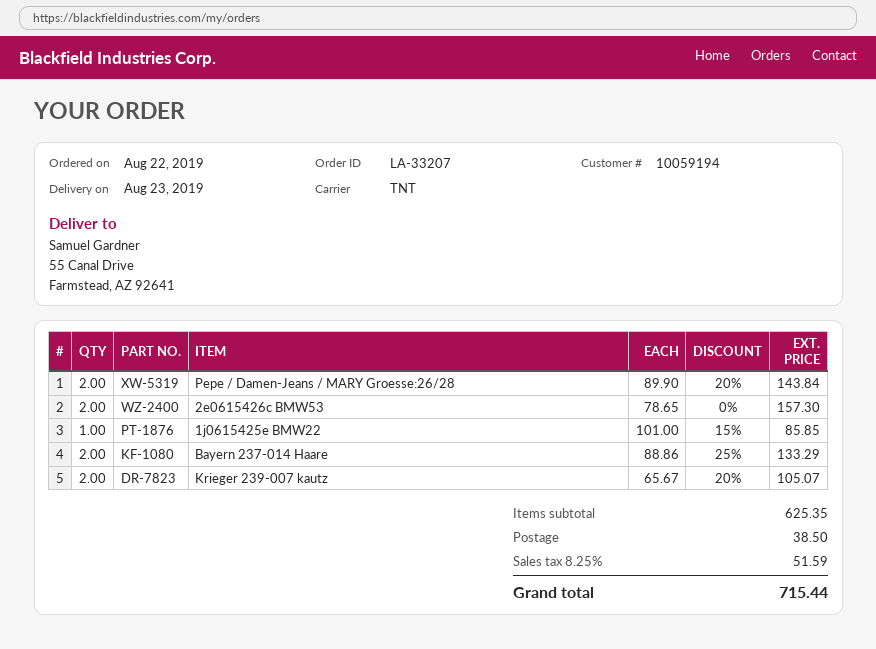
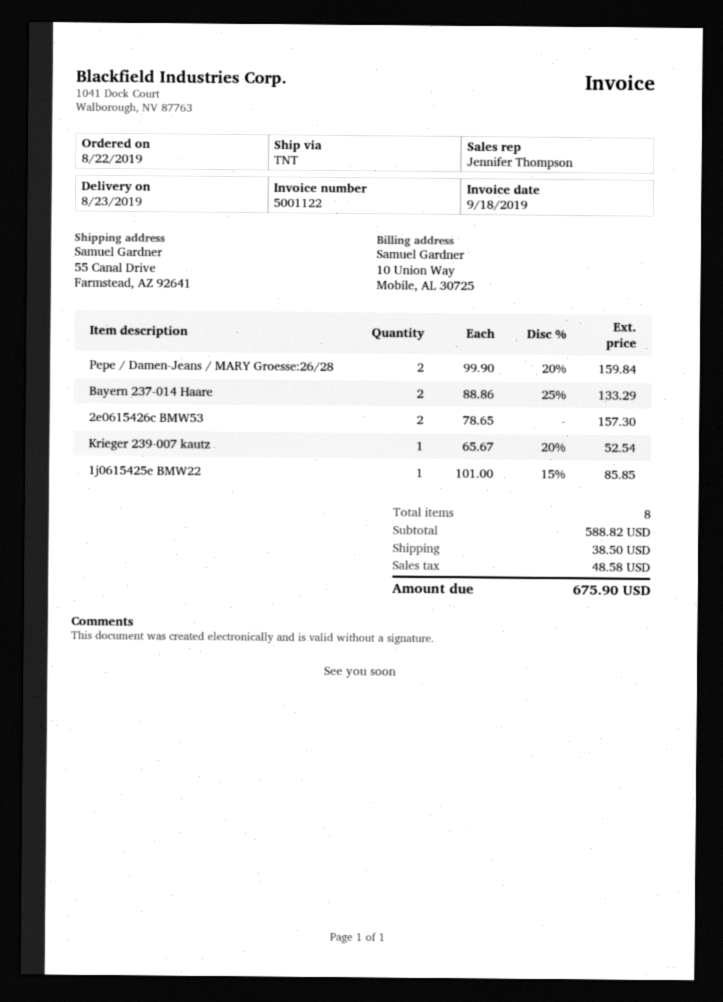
Pepe / Damen-Jeans / MARY Groesse:26/28: 2 x 89.90 - 20% = 143.84 -> 2 x 99.90 - 20% = 159.84
Krieger 239-007 kautz: 2 x 65.67 - 20% = 105.07 -> 1 x 65.67 - 20% = 52.54
subtotal: 625.35 -> 588.82
tax: 51.59 -> 48.58
total: 715.44 -> 675.90

